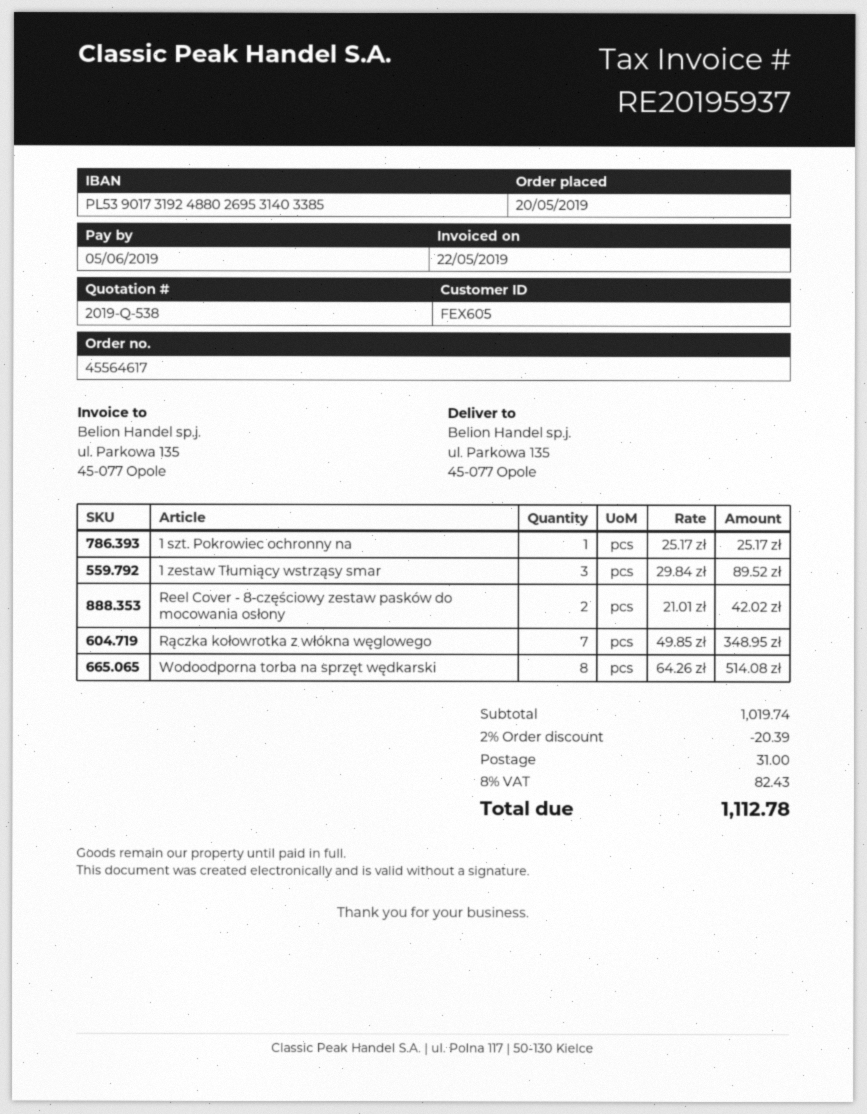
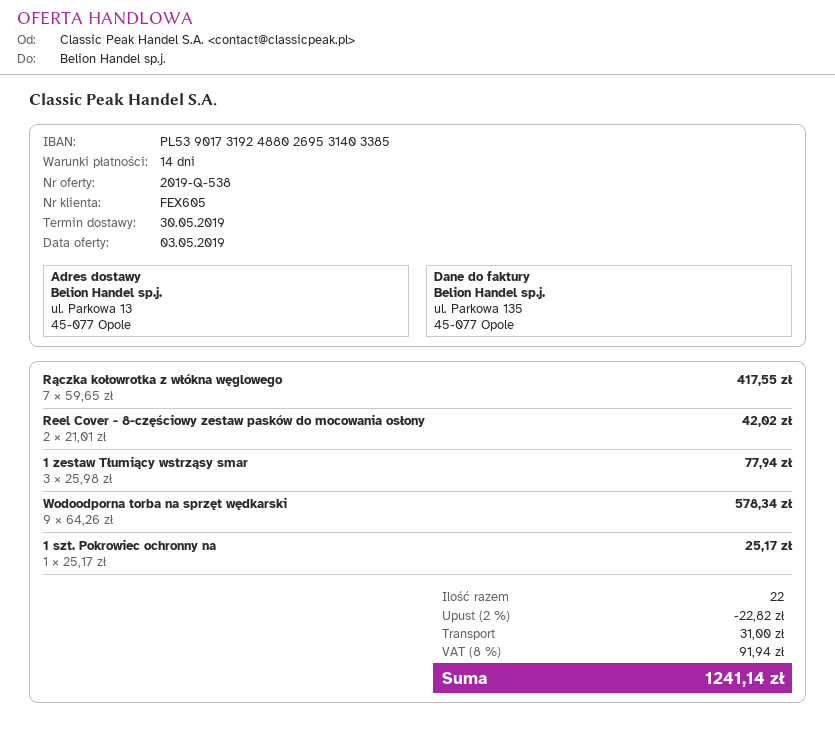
ship to: ul. Parkowa 135, 45-077 Opole -> ul. Parkowa 13, 45-077 Opole
1 zestaw Tłumiący wstrząsy smar: 3 x 29.84 = 89.52 -> 3 x 25.98 = 77.94
Rączka kołowrotka z włókna węglowego: 7 x 49.85 = 348.95 -> 7 x 59.65 = 417.55
Wodoodporna torba na sprzęt wędkarski: 8 x 64.26 = 514.08 -> 9 x 64.26 = 578.34
discount: 2% = 20.39 -> 2% = 22.82
tax: 8% = 82.43 -> 8% = 91.94
total: 1112.78 -> 1241.14

